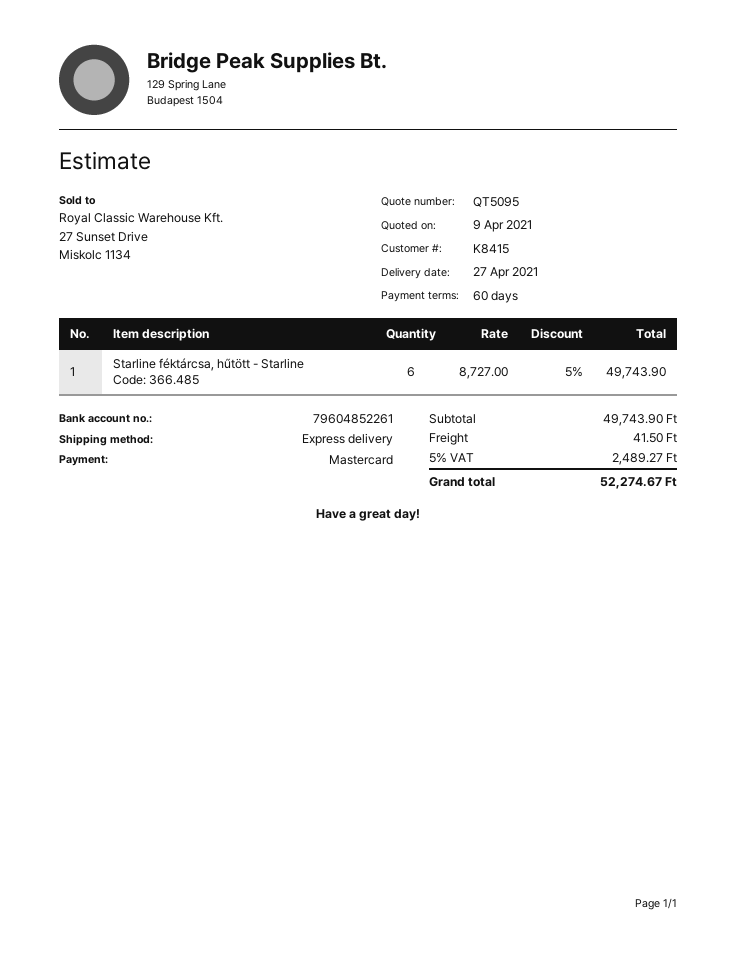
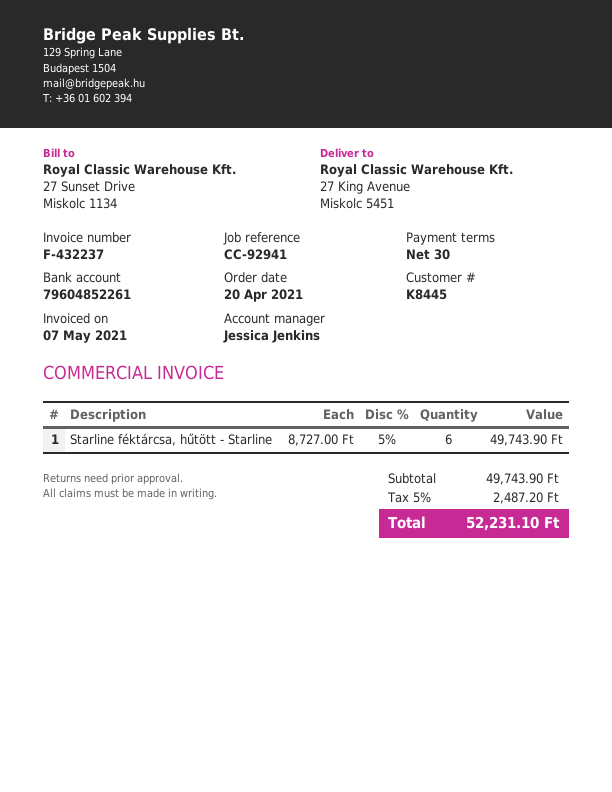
payment terms: 60 days -> 30 days
customer number: K8415 -> K8445
shipping: 41.50 -> none
tax: 5% = 2489.27 -> 5% = 2487.20
total: 52274.67 -> 52231.10

